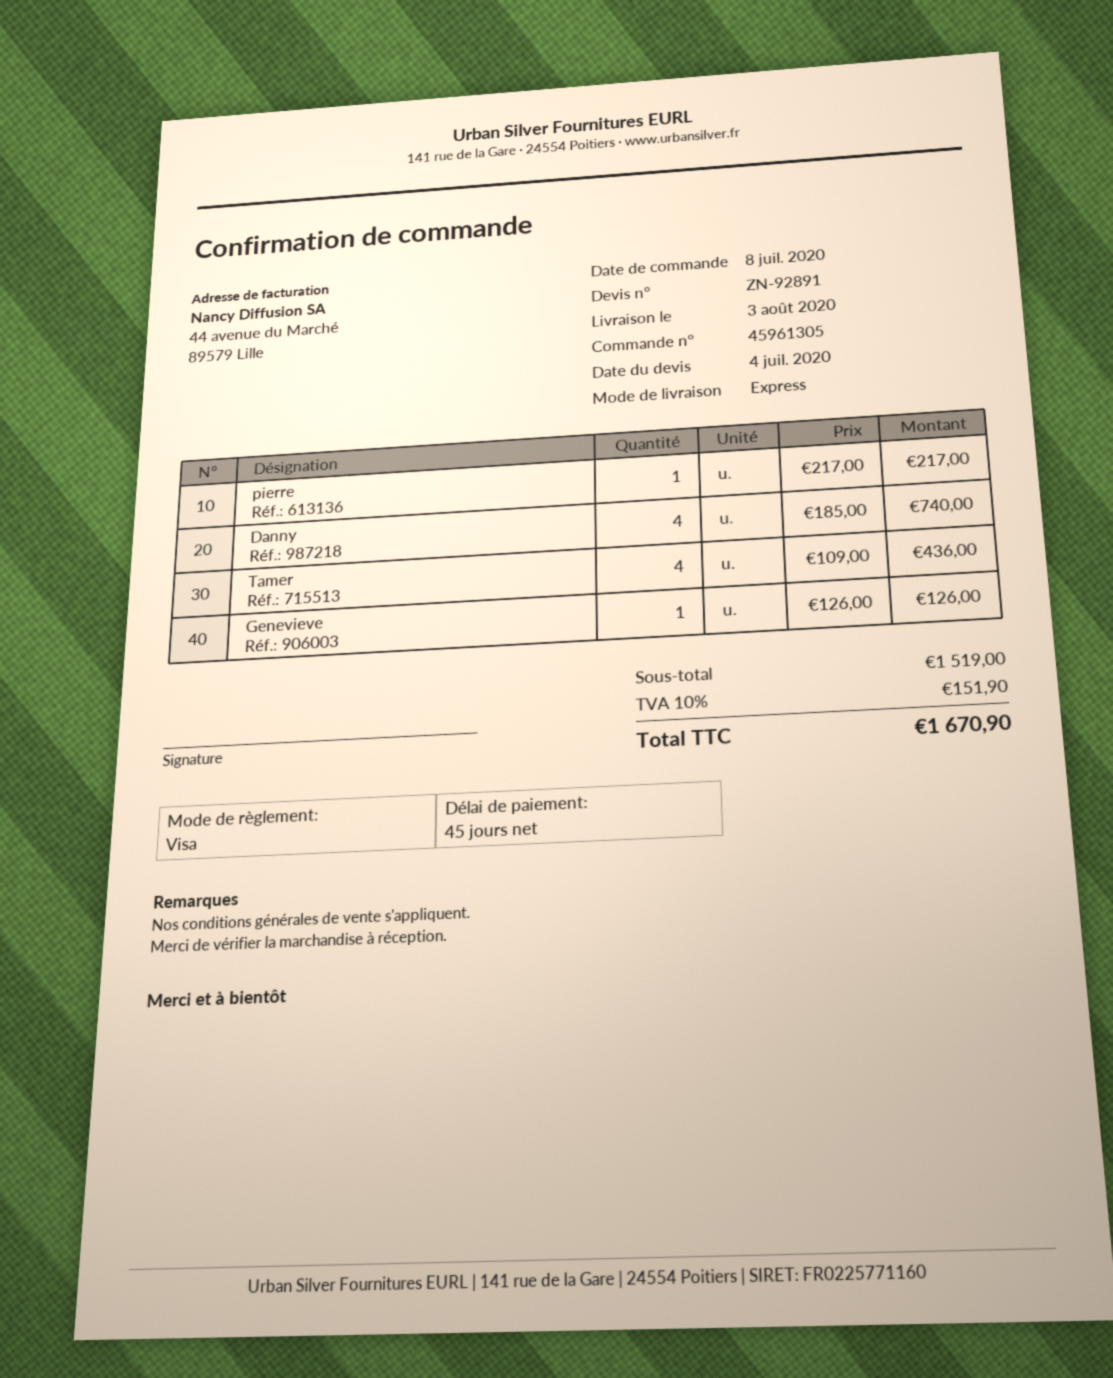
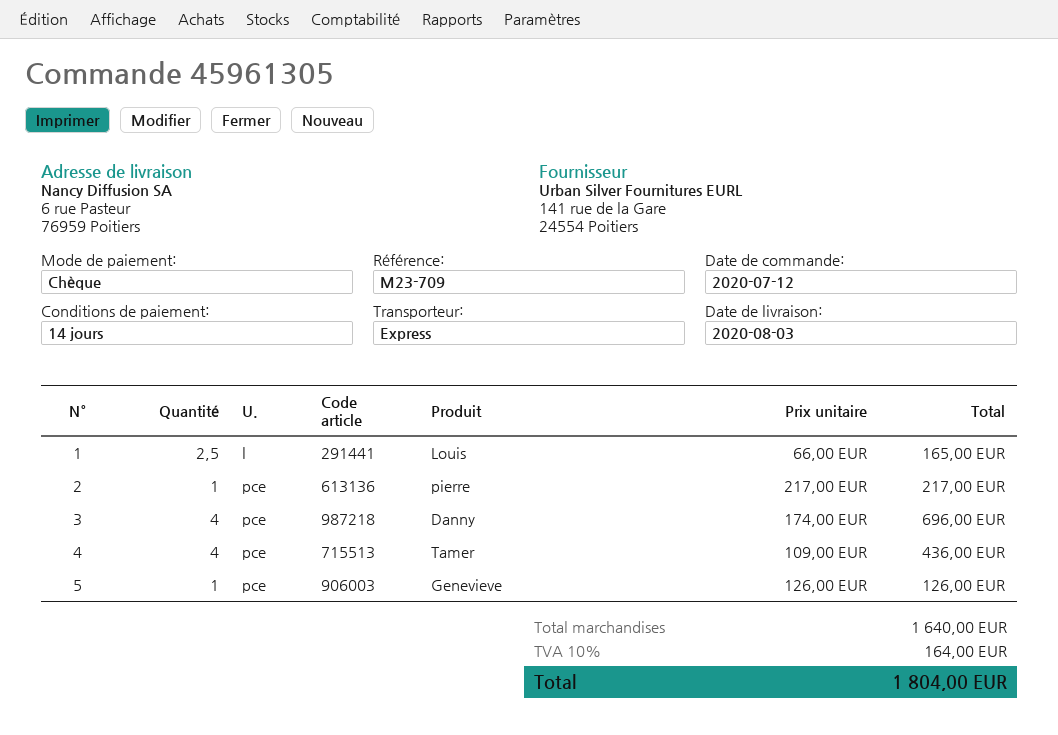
order date: 2020-07-08 -> 2020-07-12
payment terms: 45 days -> 14 days
payment method: Visa -> cheque
Danny: 4 x 185.00 = 740.00 -> 4 x 174.00 = 696.00
Louis: none -> 2.5 x 66.00 = 165.00
subtotal: 1519.00 -> 1640.00
tax: 10% = 151.90 -> 10% = 164.00
total: 1670.90 -> 1804.00

